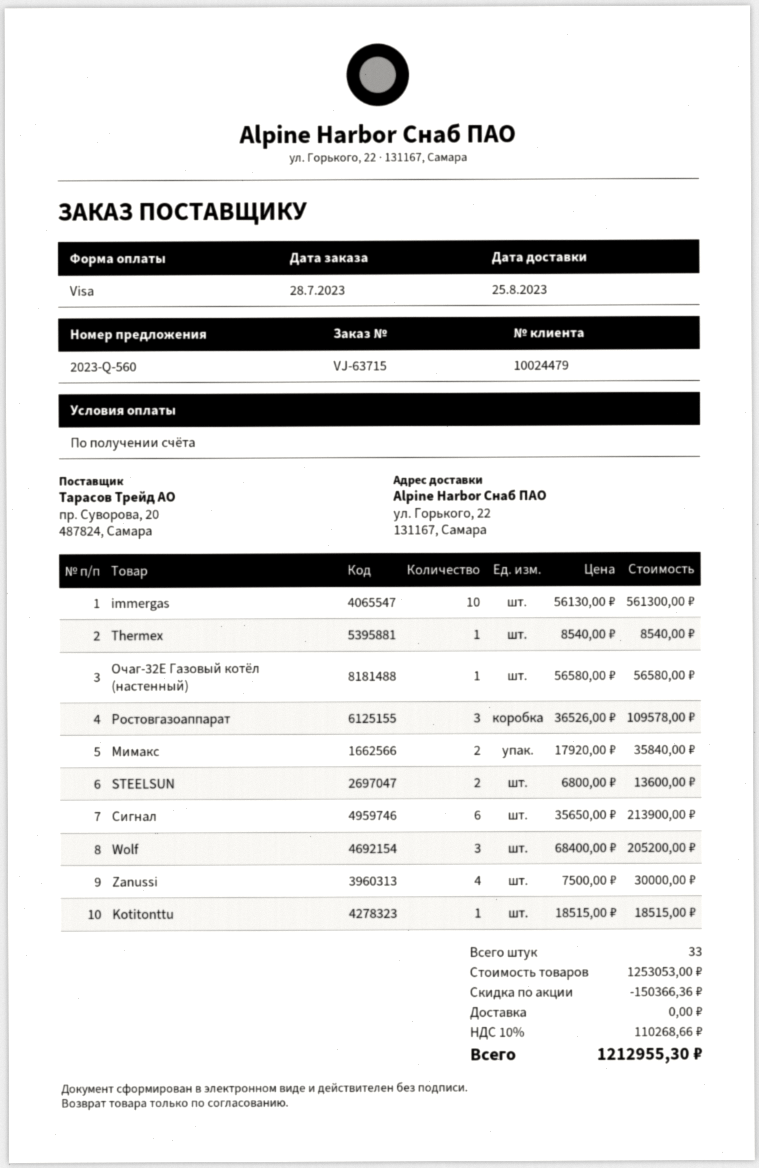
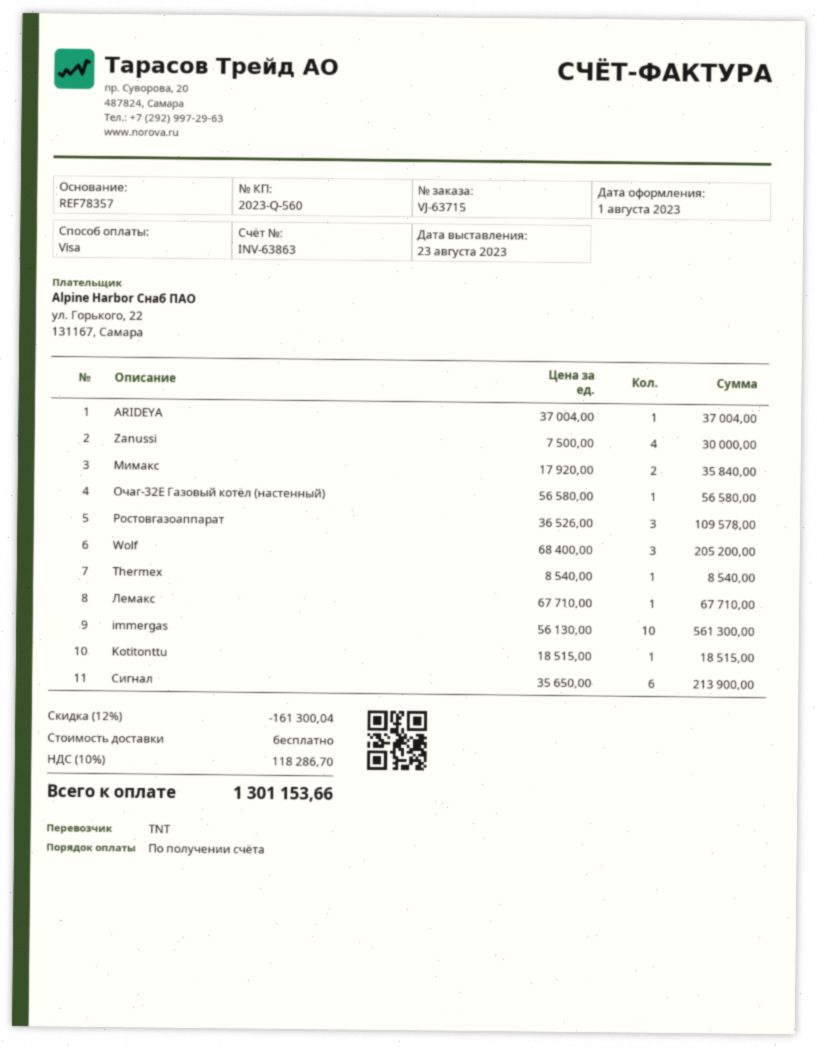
order date: 2023-07-28 -> 2023-08-01
STEELSUN: 2 x 6800.00 = 13600.00 -> none
ARIDEYA: none -> 1 x 37004.00 = 37004.00
Лемакс: none -> 1 x 67710.00 = 67710.00
discount: 150366.36 -> 161300.04
tax: 10% = 110268.66 -> 10% = 118286.70
total: 1212955.30 -> 1301153.66

